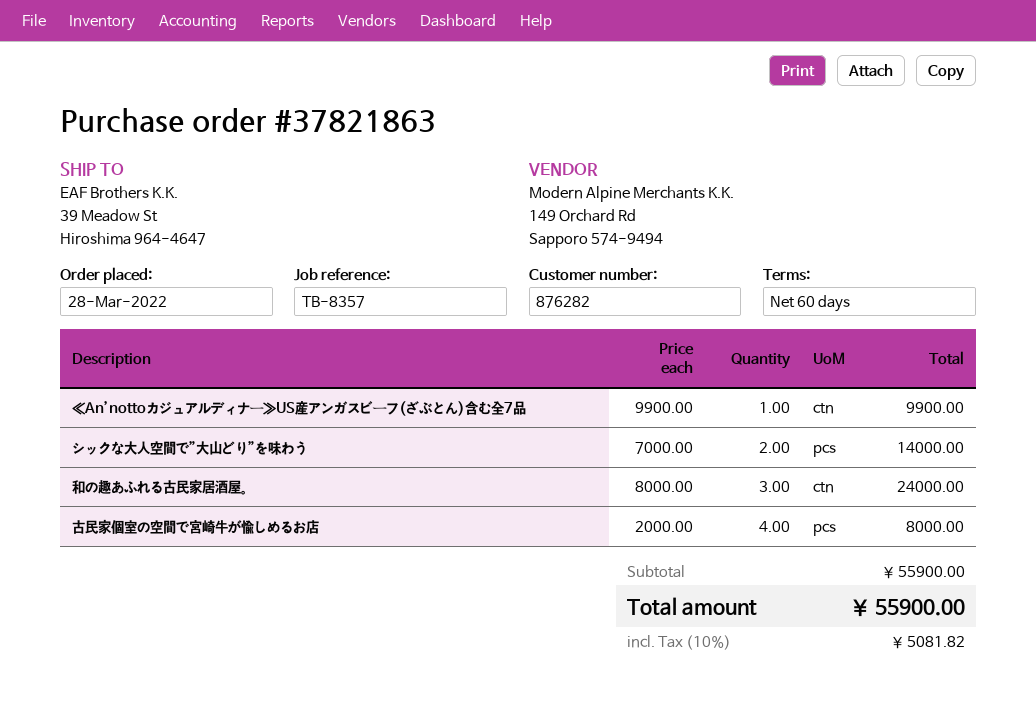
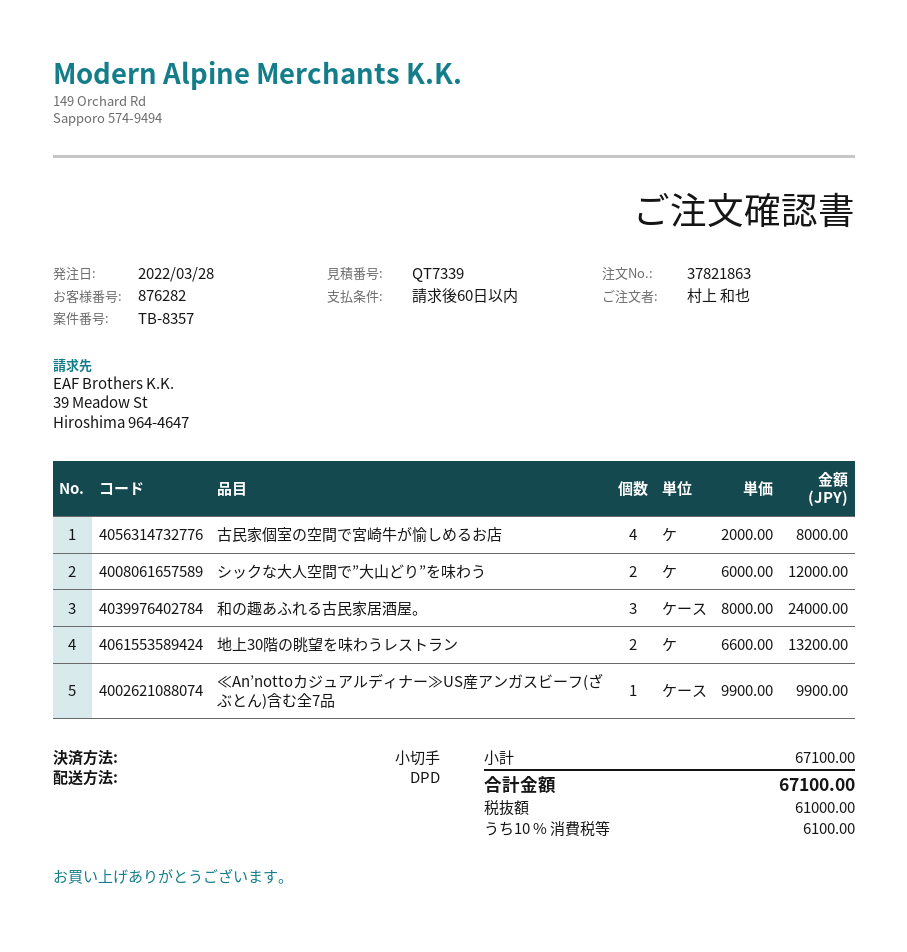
シックな大人空間で”大山どり”を味わう: 2 x 7000.00 = 14000.00 -> 2 x 6000.00 = 12000.00
地上30階の眺望を味わうレストラン: none -> 2 x 6600.00 = 13200.00
subtotal: 55900.00 -> 67100.00
tax: 10% = 5081.82 -> 10% = 6100.00
total: 55900.00 -> 67100.00

